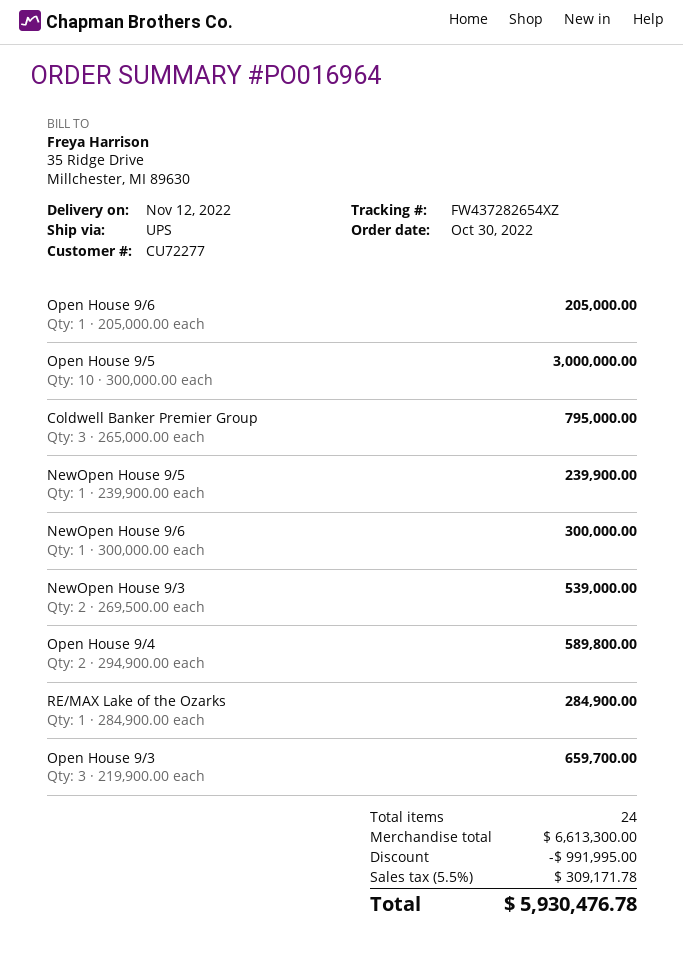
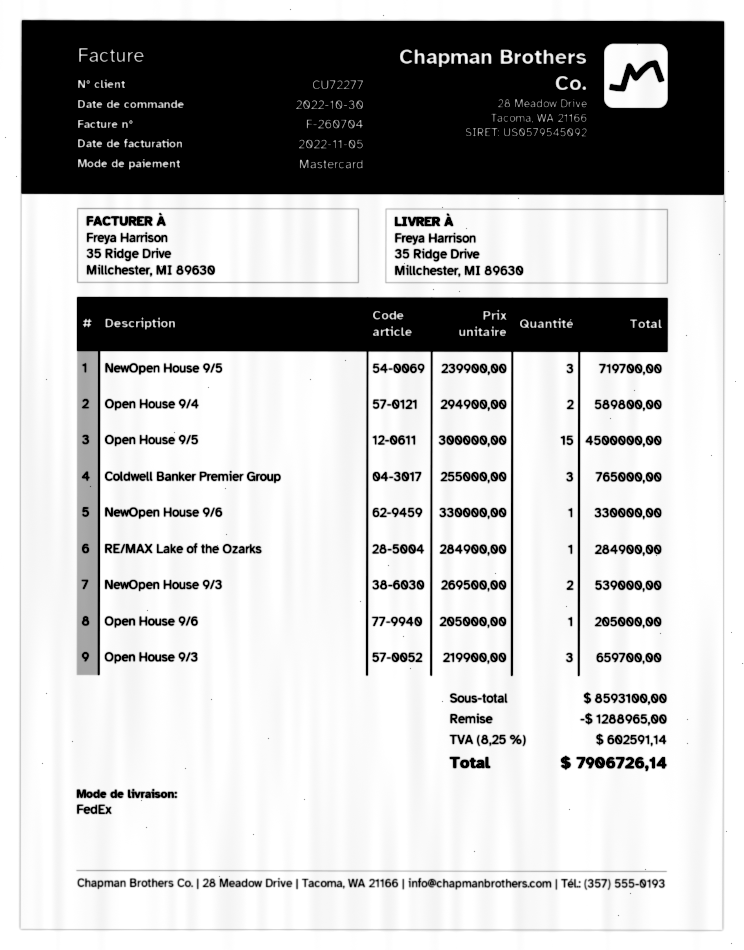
shipping method: UPS -> FedEx
Open House 9/5: 10 x 300000.00 = 3000000.00 -> 15 x 300000.00 = 4500000.00
Coldwell Banker Premier Group: 3 x 265000.00 = 795000.00 -> 3 x 255000.00 = 765000.00
NewOpen House 9/5: 1 x 239900.00 = 239900.00 -> 3 x 239900.00 = 719700.00
NewOpen House 9/6: 1 x 300000.00 = 300000.00 -> 1 x 330000.00 = 330000.00
subtotal: 6613300.00 -> 8593100.00
discount: 991995.00 -> 1288965.00
tax: 5.5% = 309171.78 -> 8.25% = 602591.14
total: 5930476.78 -> 7906726.14

